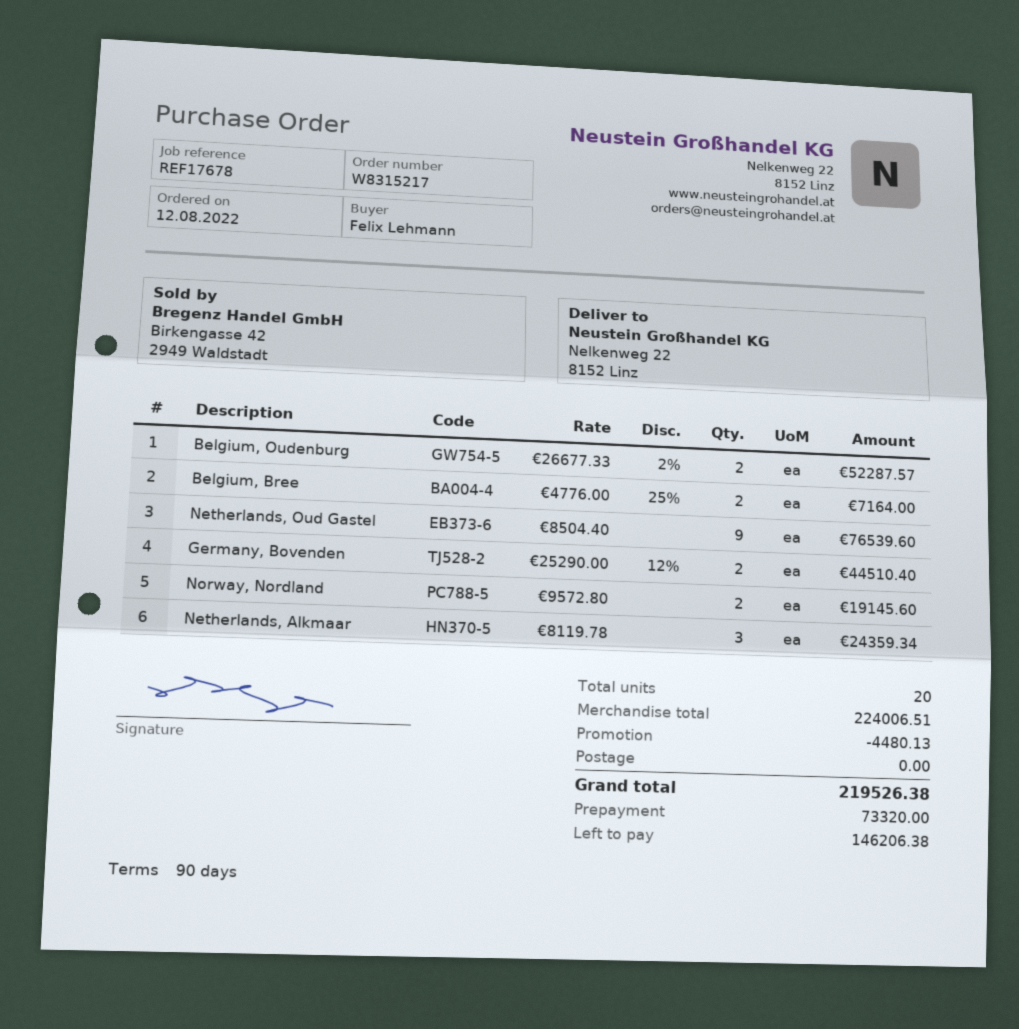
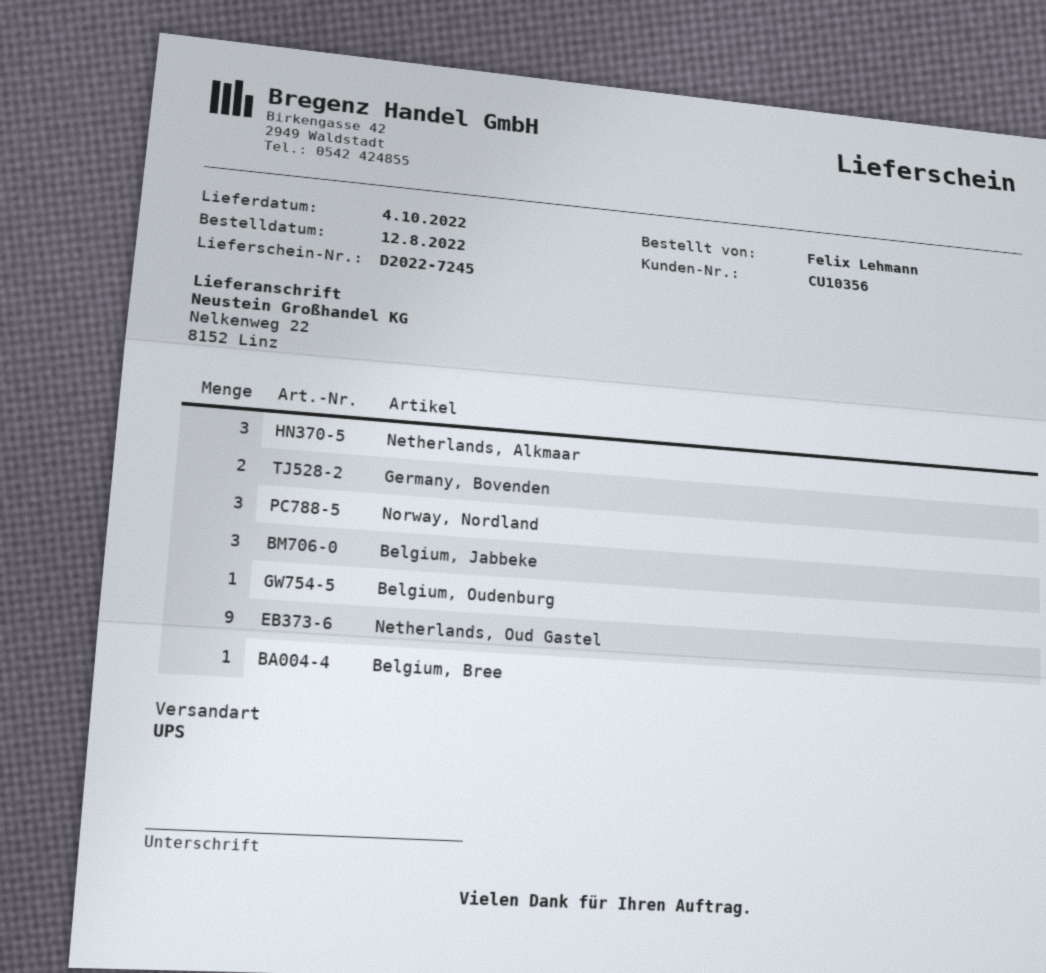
Belgium, Oudenburg: 2 -> 1
Belgium, Bree: 2 -> 1
Norway, Nordland: 2 -> 3
Belgium, Jabbeke: none -> 3

